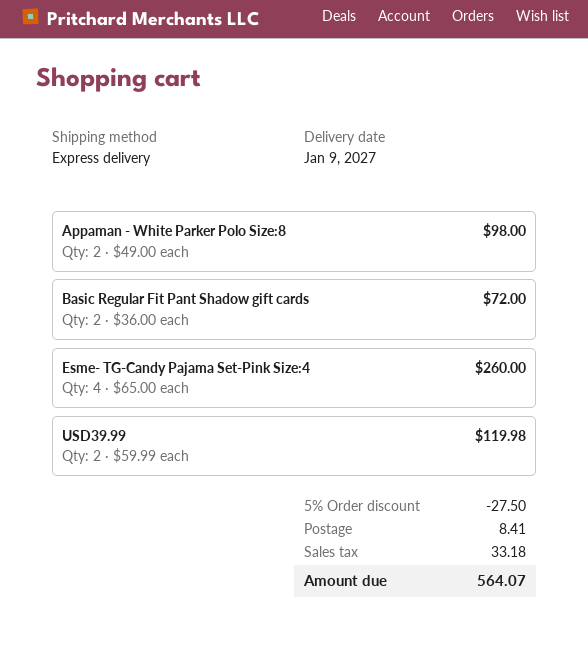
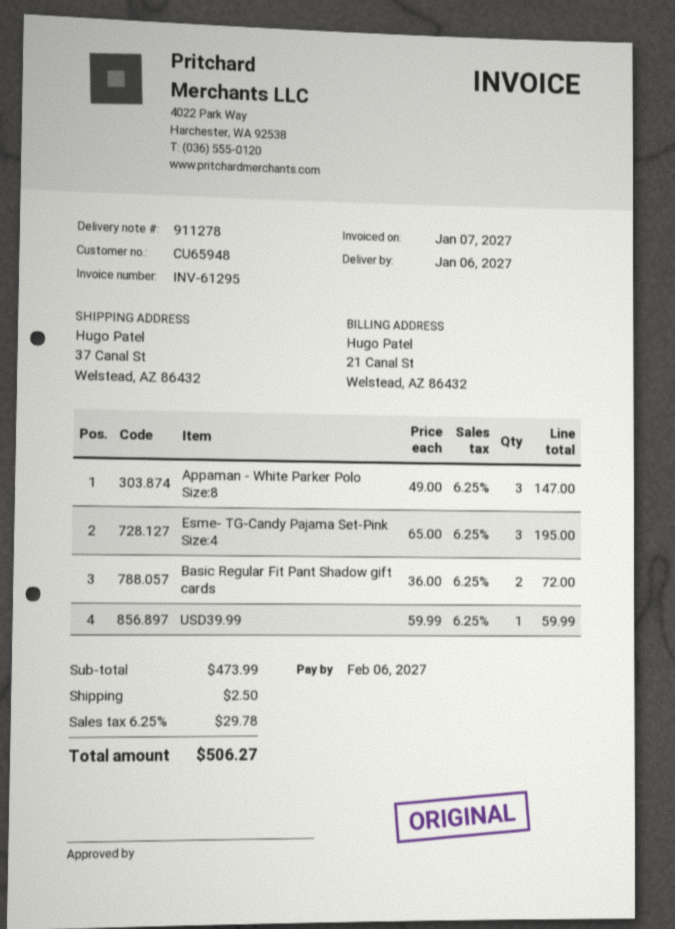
delivery date: 2027-01-09 -> 2027-01-06
Appaman - White Parker Polo Size:8: 2 x 49.00 = 98.00 -> 3 x 49.00 = 147.00
Esme- TG-Candy Pajama Set-Pink Size:4: 4 x 65.00 = 260.00 -> 3 x 65.00 = 195.00
USD39.99: 2 x 59.99 = 119.98 -> 1 x 59.99 = 59.99
discount: 5% = 27.50 -> none
shipping: 8.41 -> 2.50
tax: 33.18 -> 29.78
total: 564.07 -> 506.27

